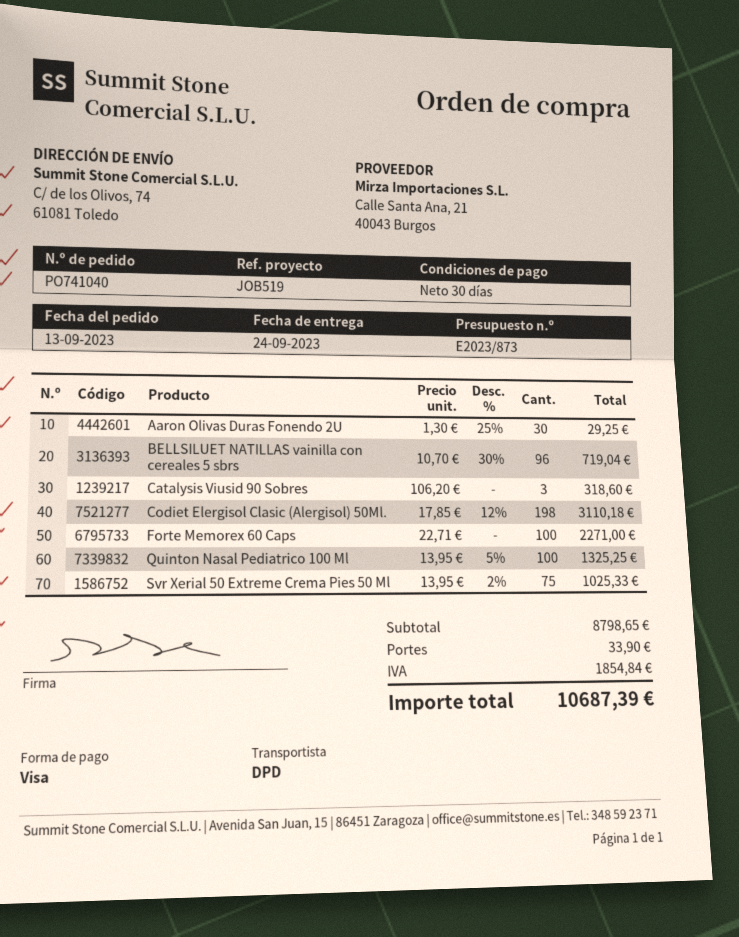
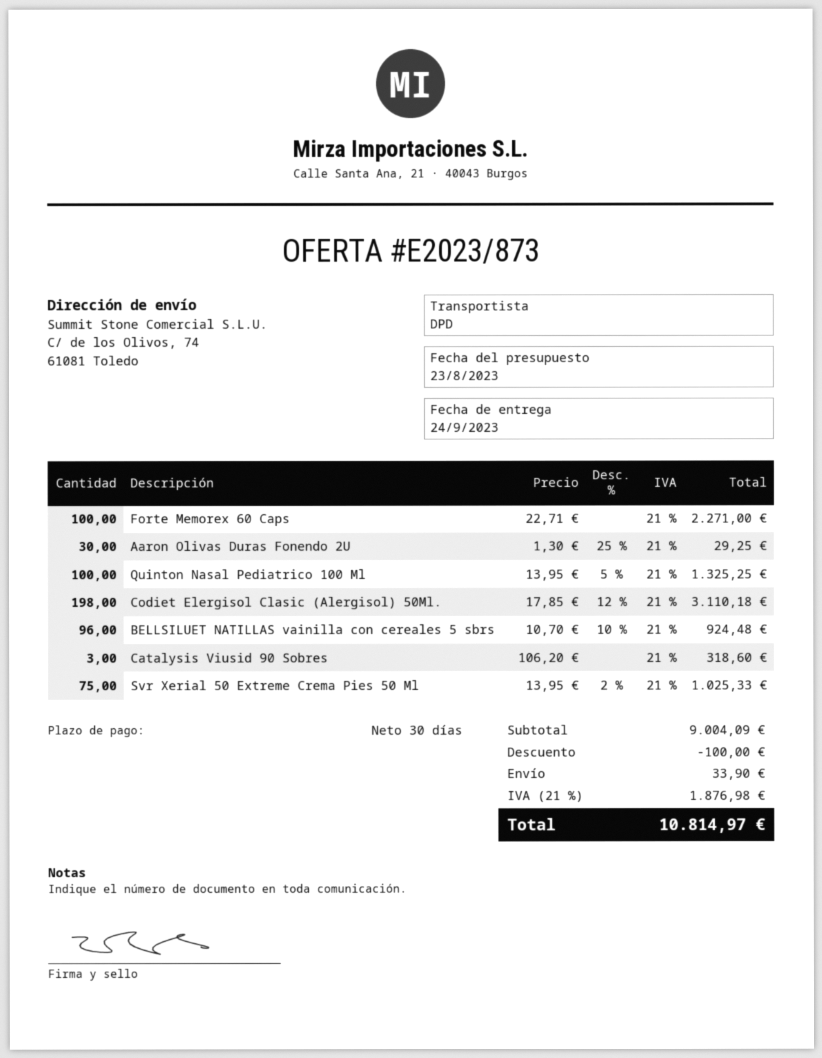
BELLSILUET NATILLAS vainilla con cereales 5 sbrs: 96 x 10.70 - 30% = 719.04 -> 96 x 10.70 - 10% = 924.48
subtotal: 8798.65 -> 9004.09
discount: none -> 100.00
tax: 1854.84 -> 1876.98
total: 10687.39 -> 10814.97

